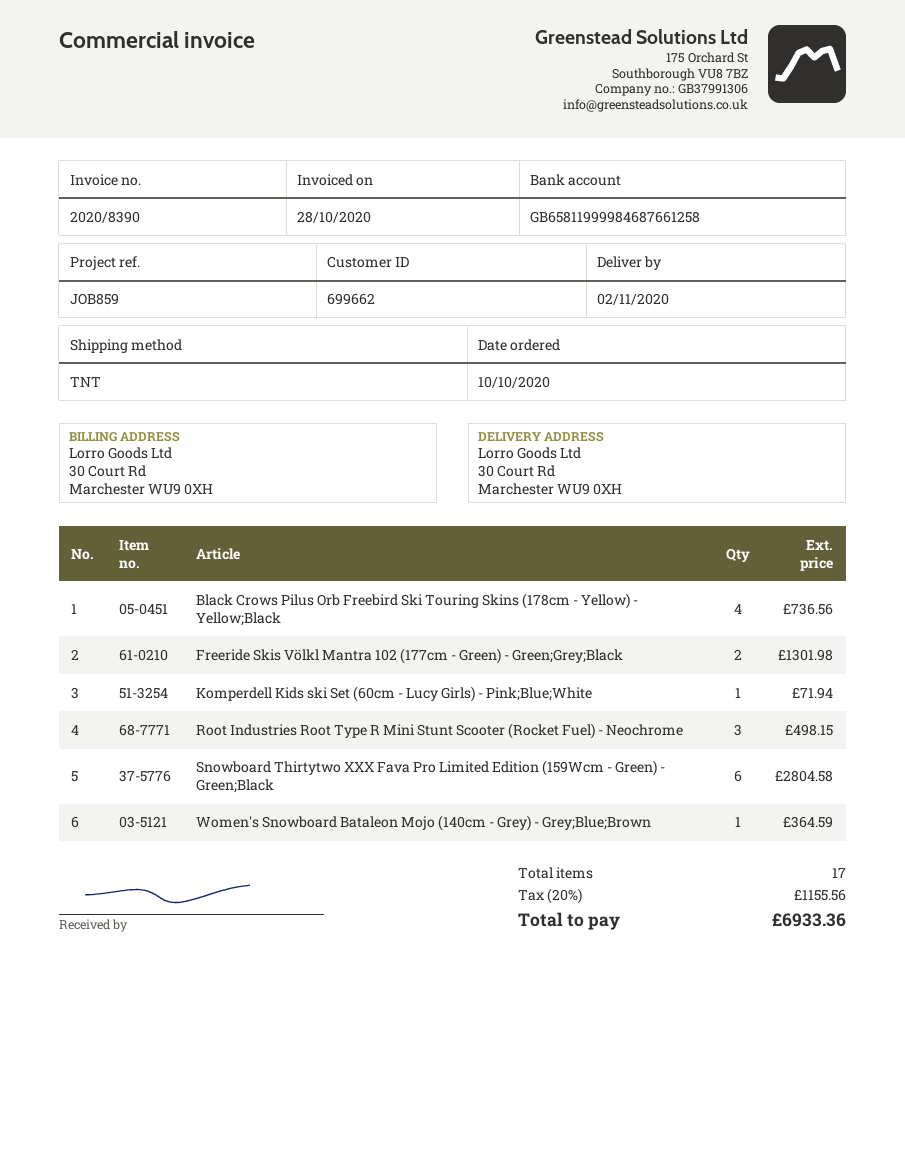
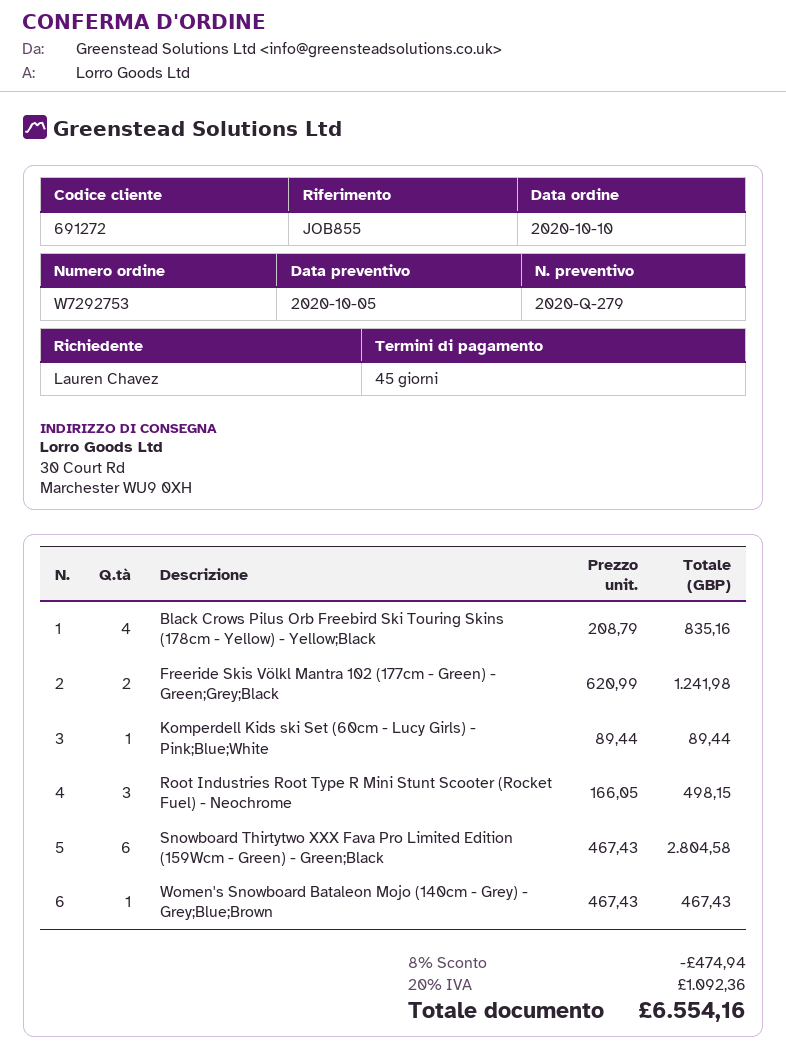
customer number: 699662 -> 691272
reference: JOB859 -> JOB855
Black Crows Pilus Orb Freebird Ski Touring Skins (178cm - Yellow) - Yellow;Black: 4 for 736.56 -> 4 for 835.16
Freeride Skis Völkl Mantra 102 (177cm - Green) - Green;Grey;Black: 2 for 1301.98 -> 2 for 1241.98
Komperdell Kids ski Set (60cm - Lucy Girls) - Pink;Blue;White: 1 for 71.94 -> 1 for 89.44
Women's Snowboard Bataleon Mojo (140cm - Grey) - Grey;Blue;Brown: 1 for 364.59 -> 1 for 467.43
discount: none -> 8% = 474.94
tax: 20% = 1155.56 -> 20% = 1092.36
total: 6933.36 -> 6554.16

